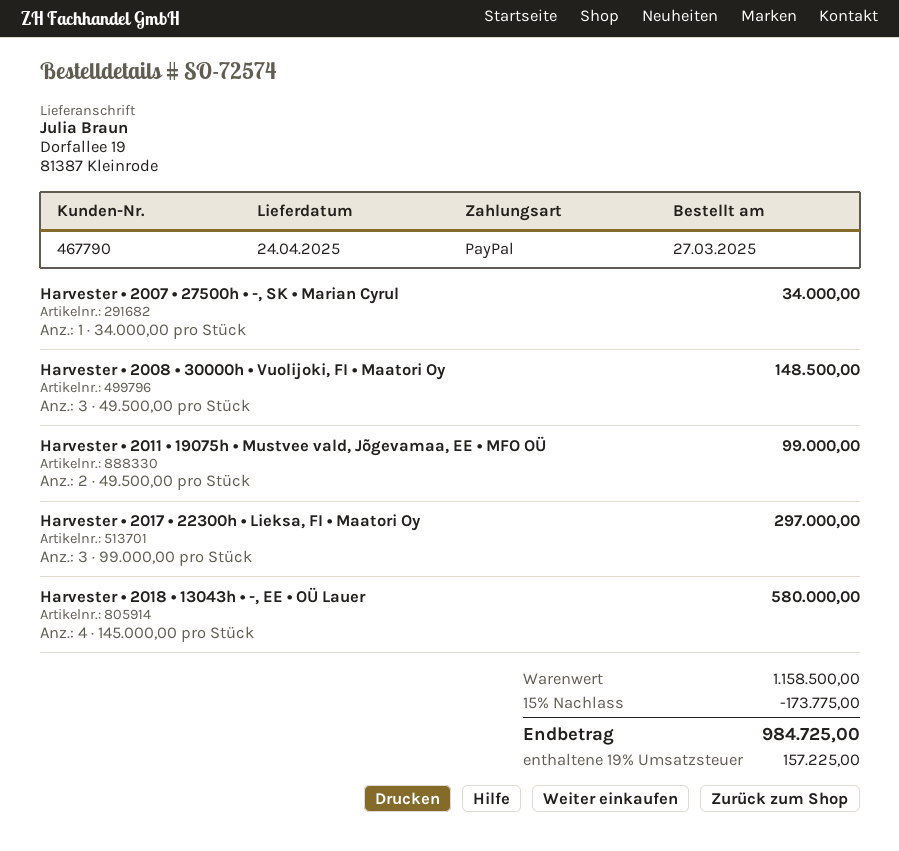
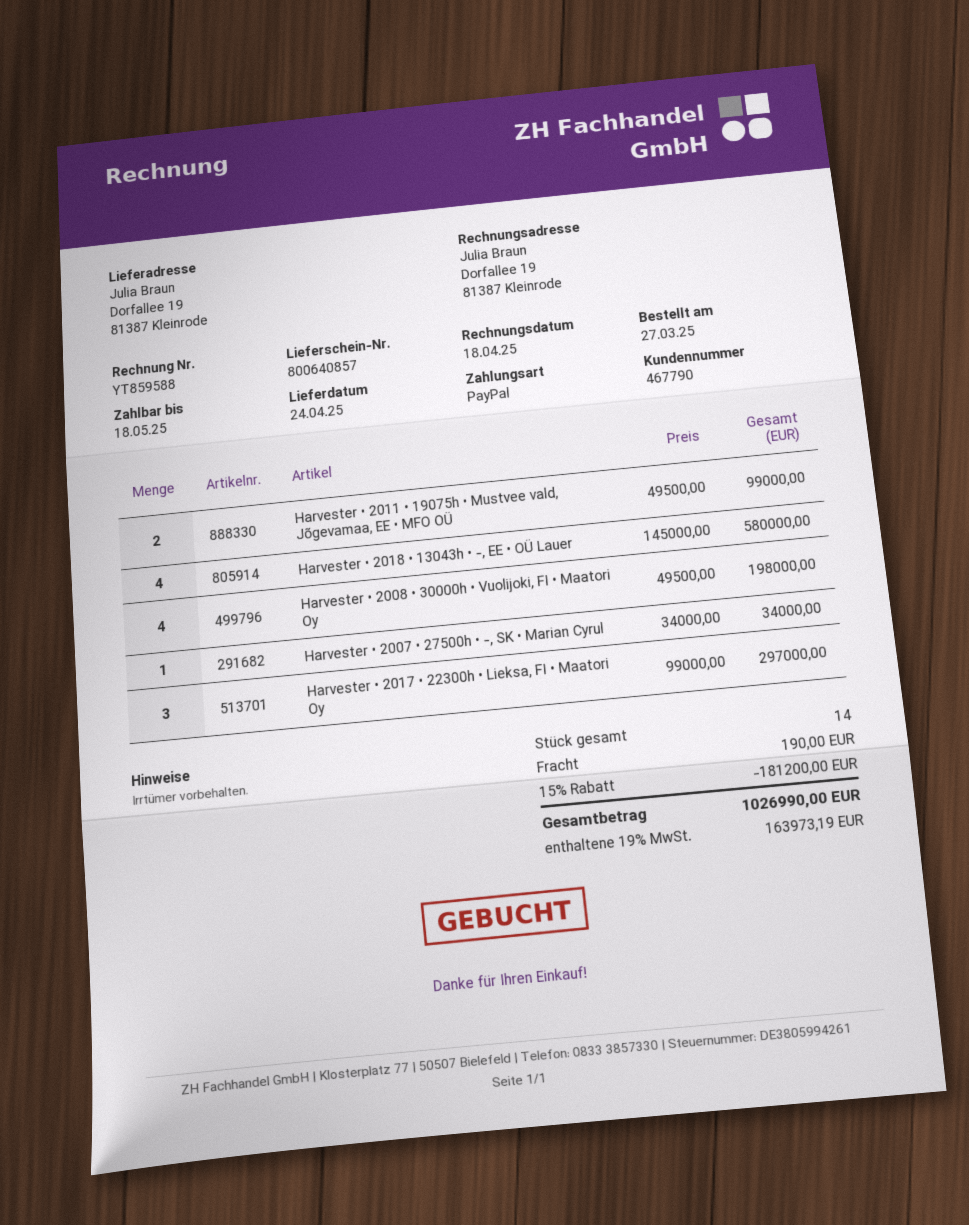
Harvester • 2008 • 30000h • Vuolijoki, FI • Maatori Oy: 3 x 49500.00 = 148500.00 -> 4 x 49500.00 = 198000.00
discount: 15% = 173775.00 -> 15% = 181200.00
shipping: none -> 190.00
tax: 19% = 157225.00 -> 19% = 163973.19
total: 984725.00 -> 1026990.00

